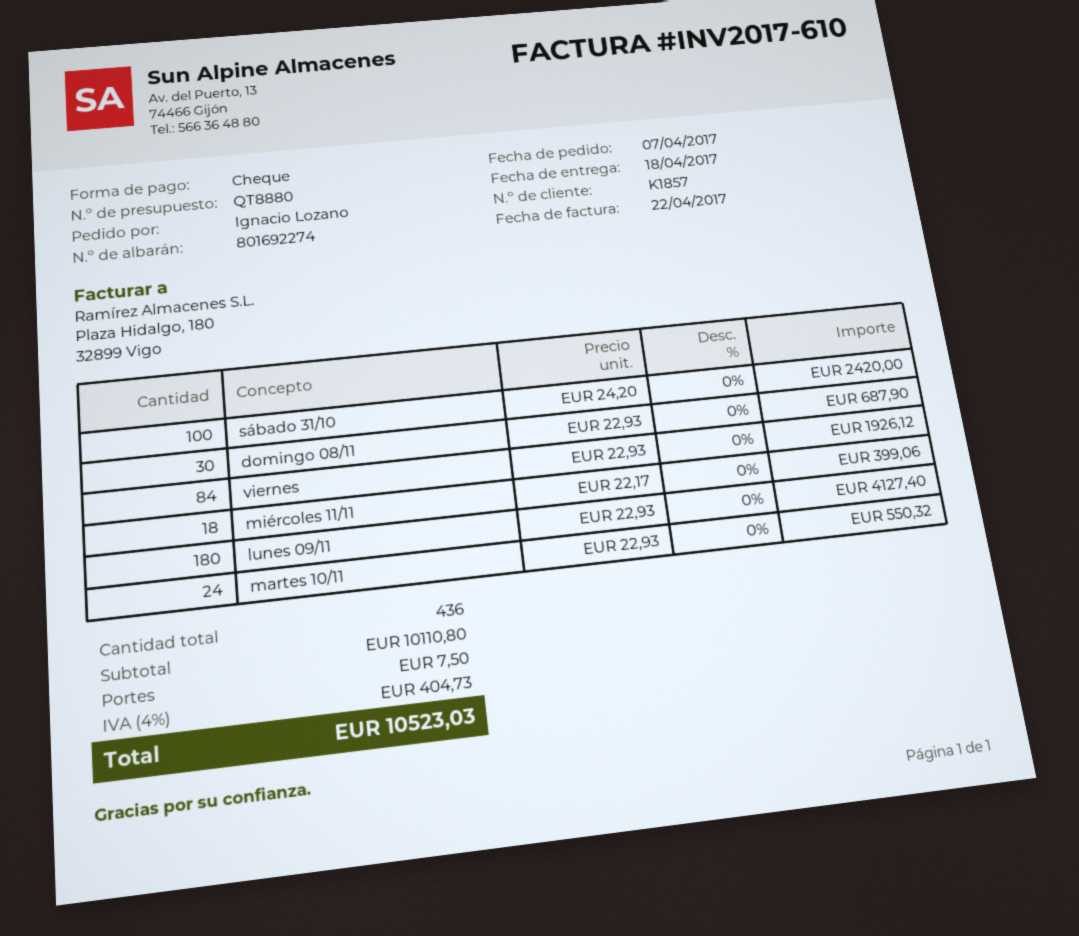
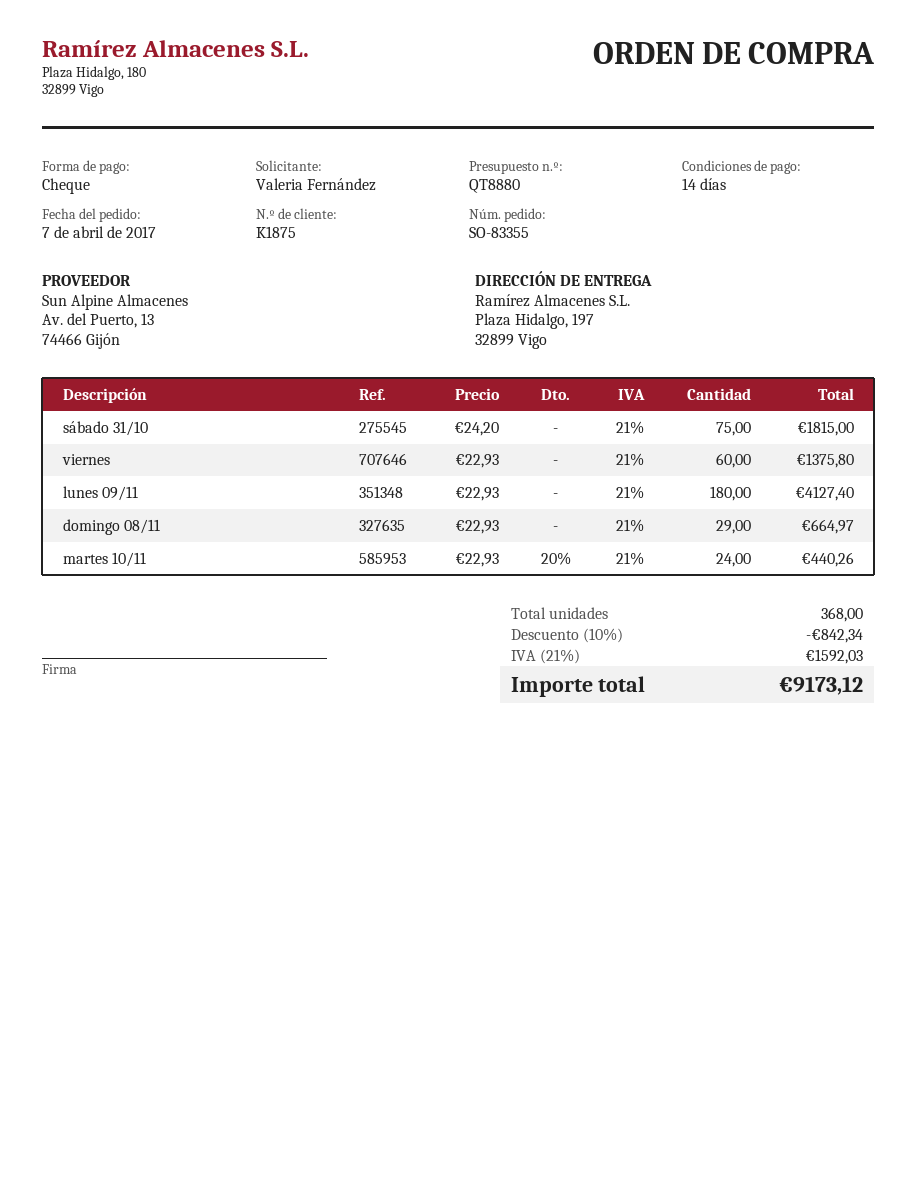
customer number: K1857 -> K1875
ordered by: Ignacio Lozano -> Valeria Fernández
sábado 31/10: 100 x 24.20 = 2420.00 -> 75 x 24.20 = 1815.00
domingo 08/11: 30 x 22.93 = 687.90 -> 29 x 22.93 = 664.97
viernes: 84 x 22.93 = 1926.12 -> 60 x 22.93 = 1375.80
miércoles 11/11: 18 x 22.17 = 399.06 -> none
martes 10/11: 24 x 22.93 = 550.32 -> 24 x 22.93 - 20% = 440.26
total quantity: 436 -> 368
discount: none -> 10% = 842.34
shipping: 7.50 -> none
tax: 4% = 404.73 -> 21% = 1592.03
total: 10523.03 -> 9173.12

